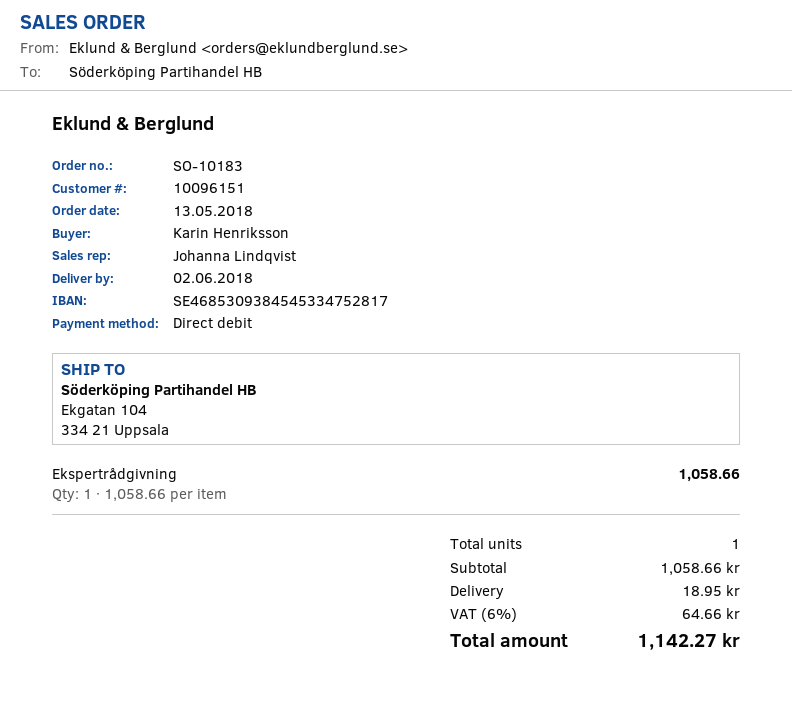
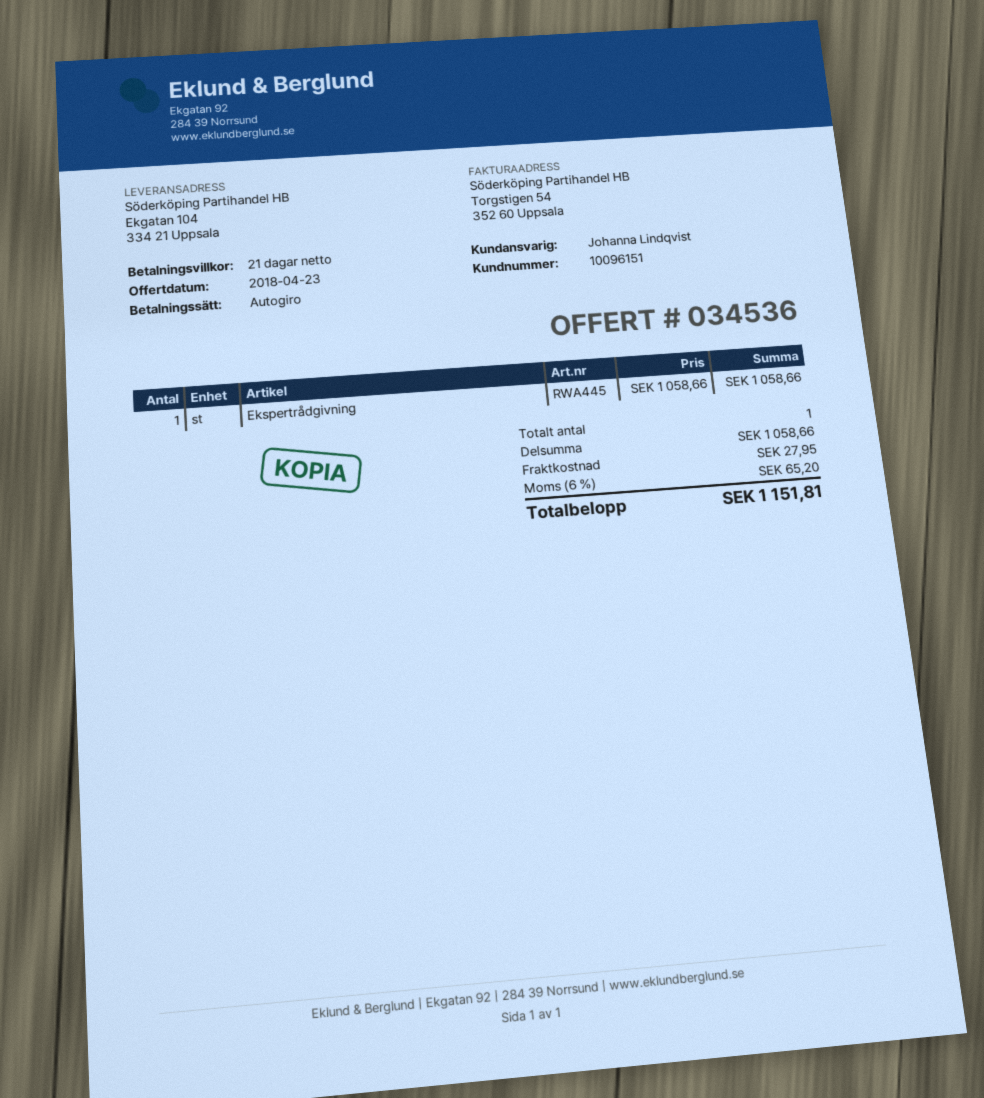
shipping: 18.95 -> 27.95
tax: 6% = 64.66 -> 6% = 65.20
total: 1142.27 -> 1151.81

